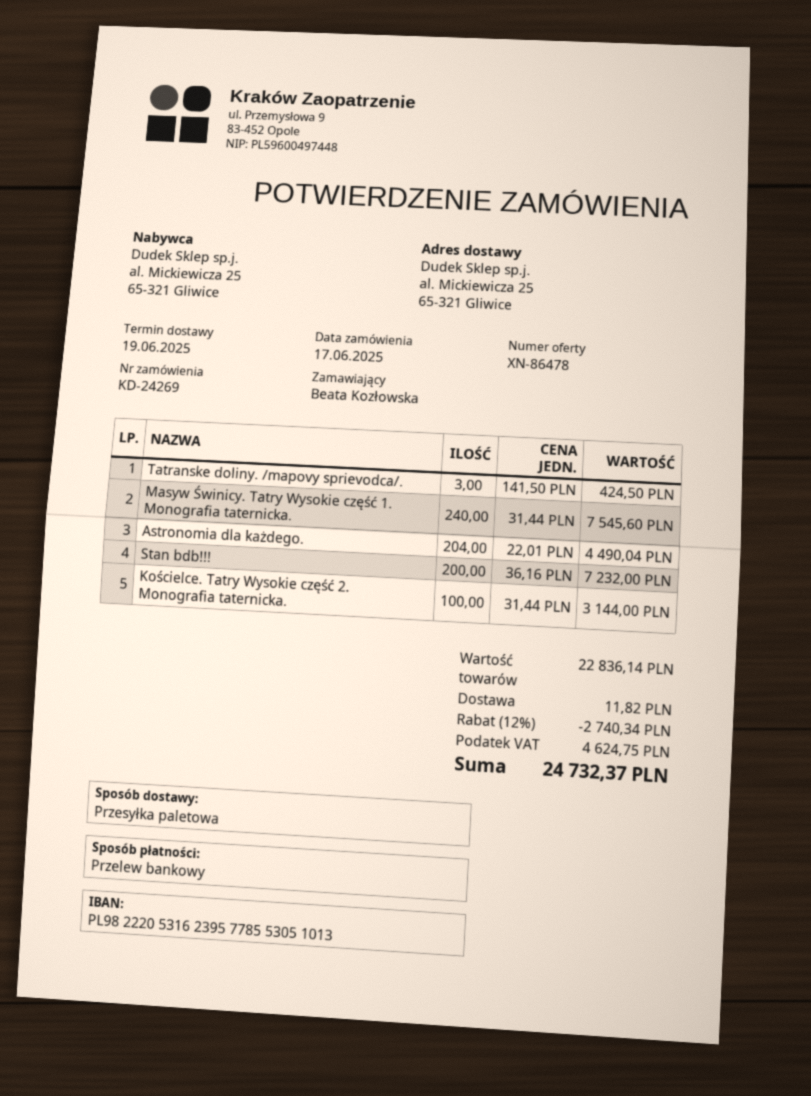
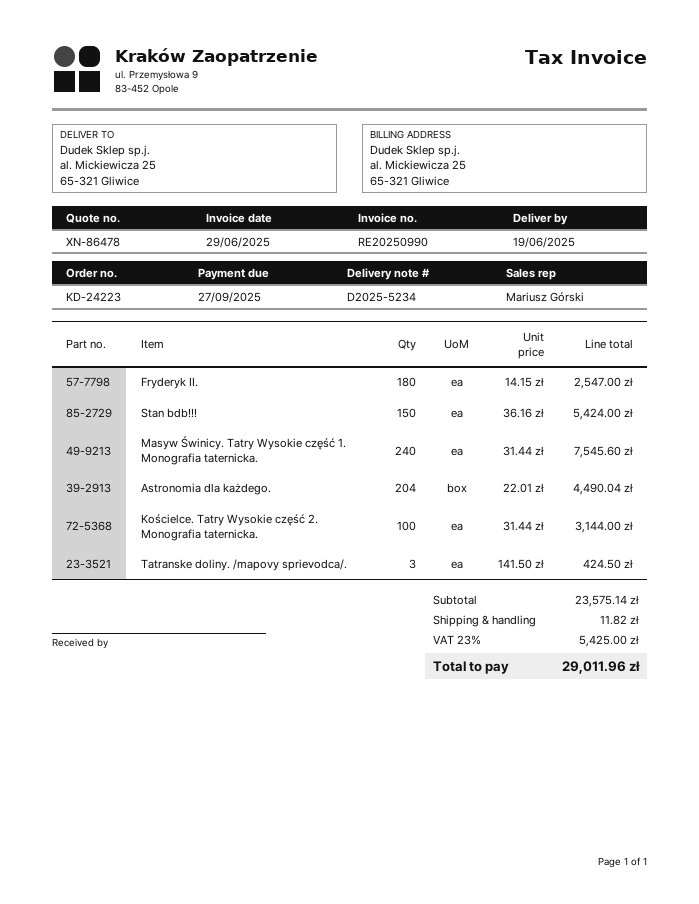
order number: KD-24269 -> KD-24223
Stan bdb!!!: 200 x 36.16 = 7232.00 -> 150 x 36.16 = 5424.00
Fryderyk II.: none -> 180 x 14.15 = 2547.00
subtotal: 22836.14 -> 23575.14
discount: 12% = 2740.34 -> none
tax: 4624.75 -> 5425.00
total: 24732.37 -> 29011.96

